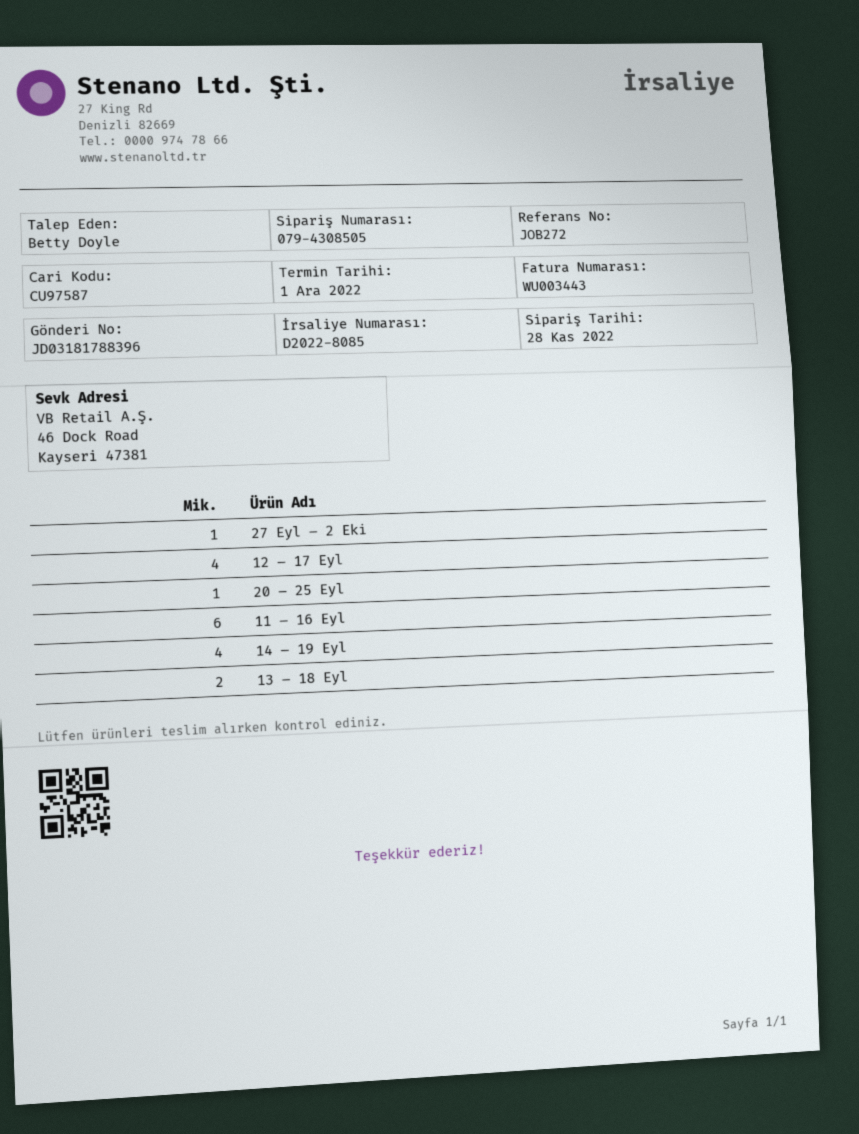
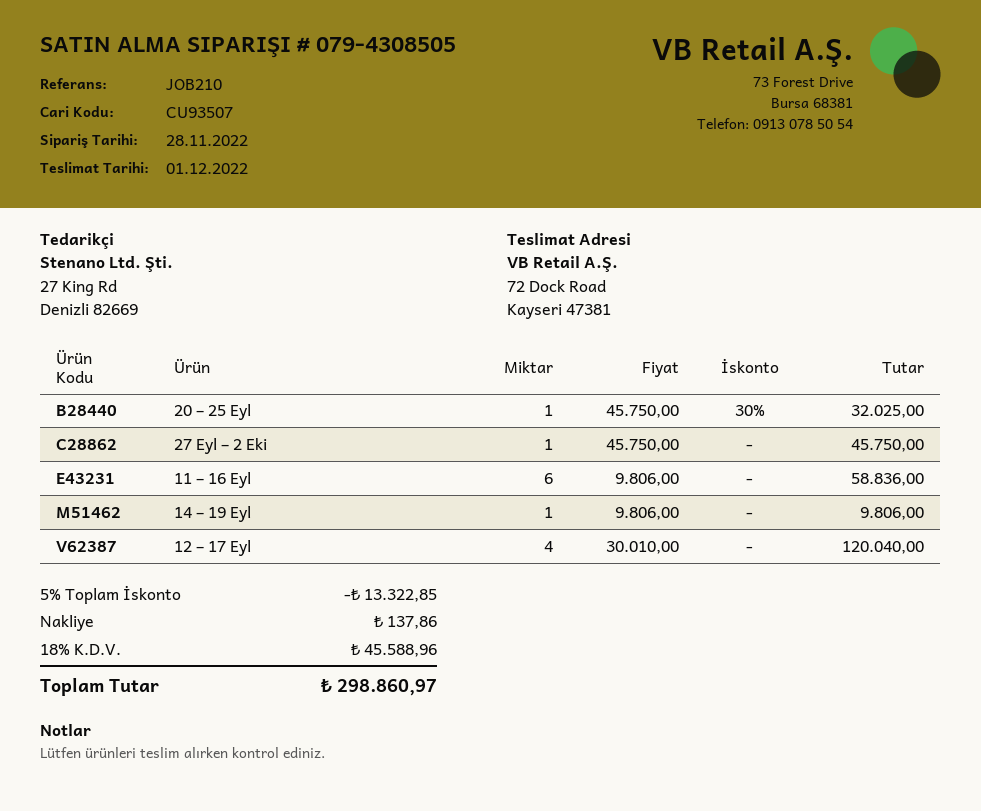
customer number: CU97587 -> CU93507
reference: JOB272 -> JOB210
ship to: 46 Dock Road, Kayseri 47381 -> 72 Dock Road, Kayseri 47381
14 – 19 Eyl: 4 -> 1
13 – 18 Eyl: 2 -> none

